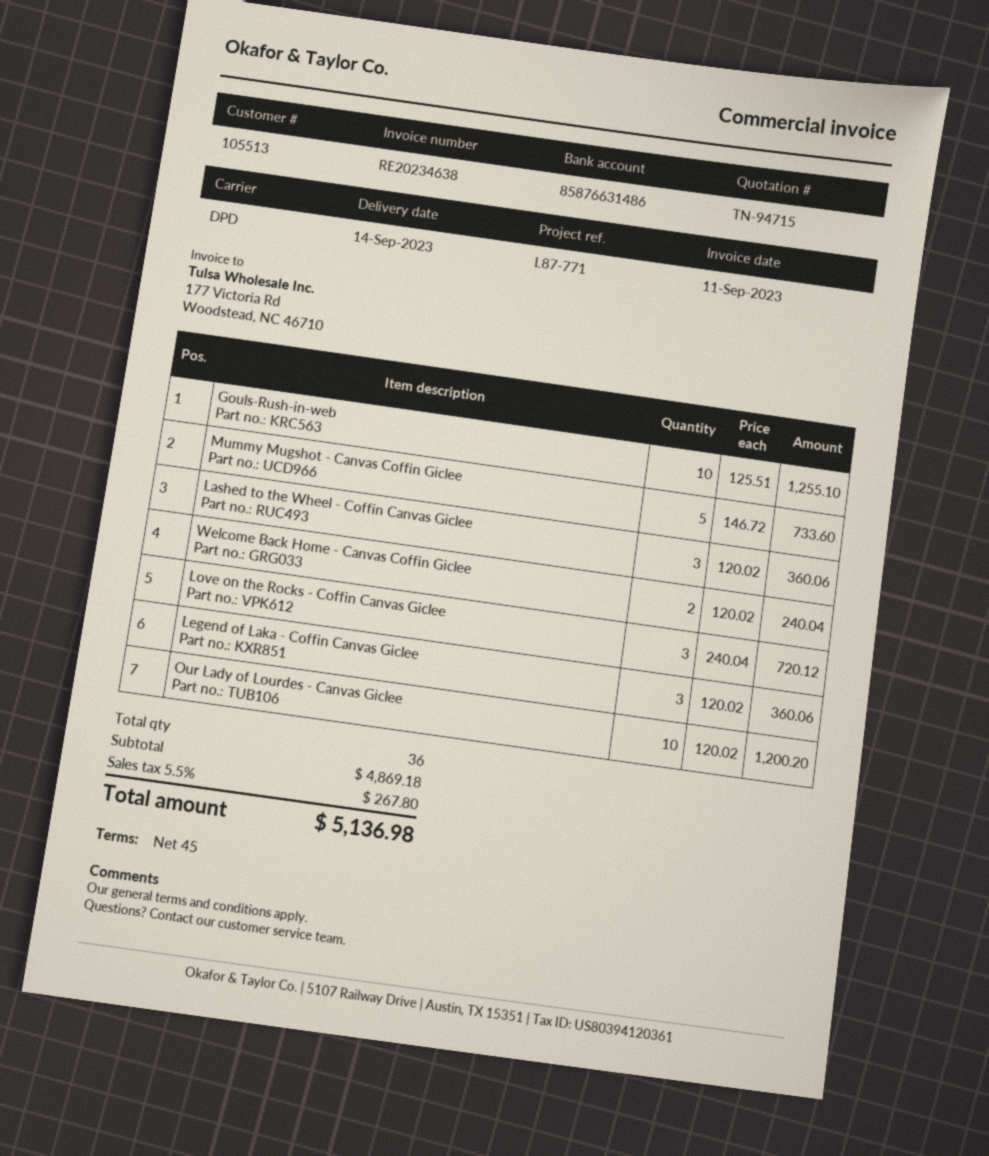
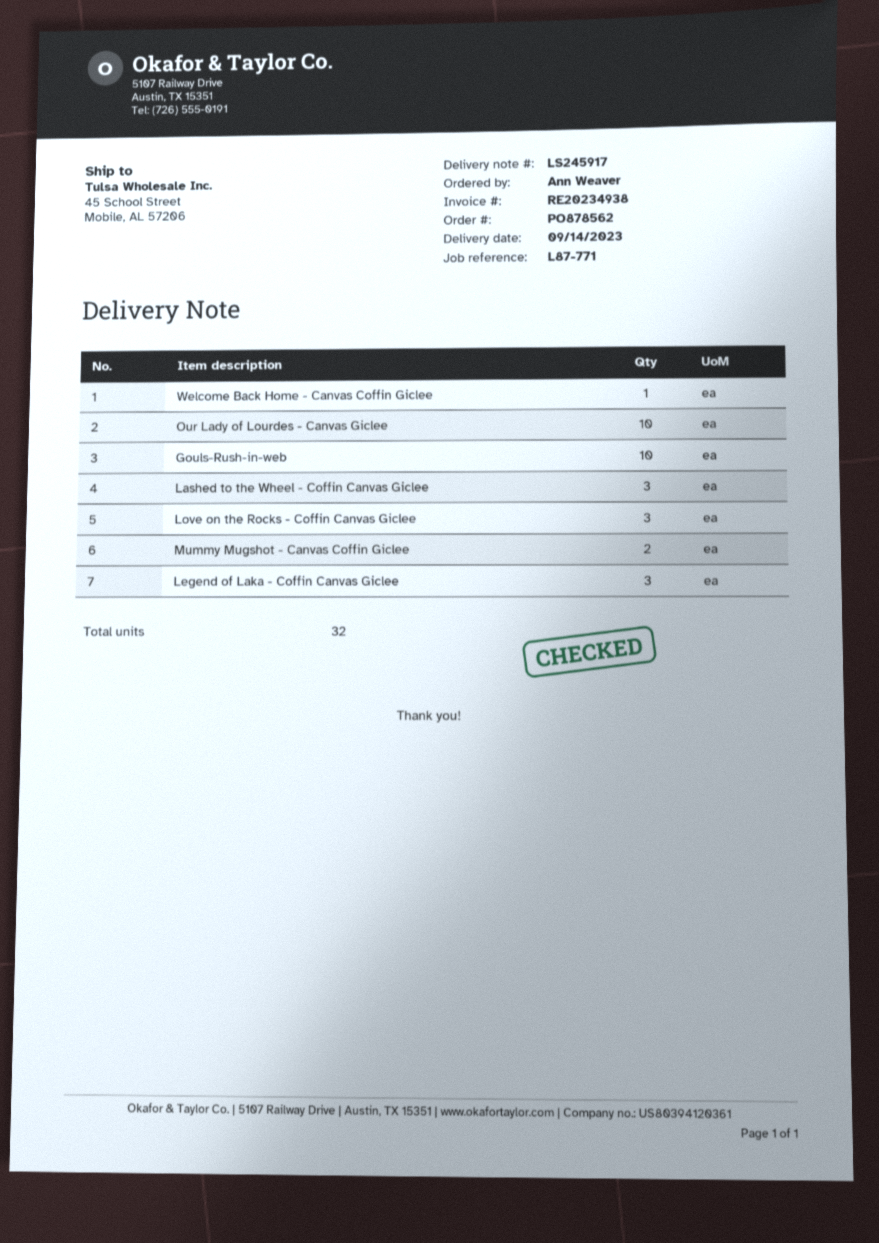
invoice number: RE20234638 -> RE20234938
Mummy Mugshot - Canvas Coffin Giclee: 5 -> 2
Welcome Back Home - Canvas Coffin Giclee: 2 -> 1
total quantity: 36 -> 32

